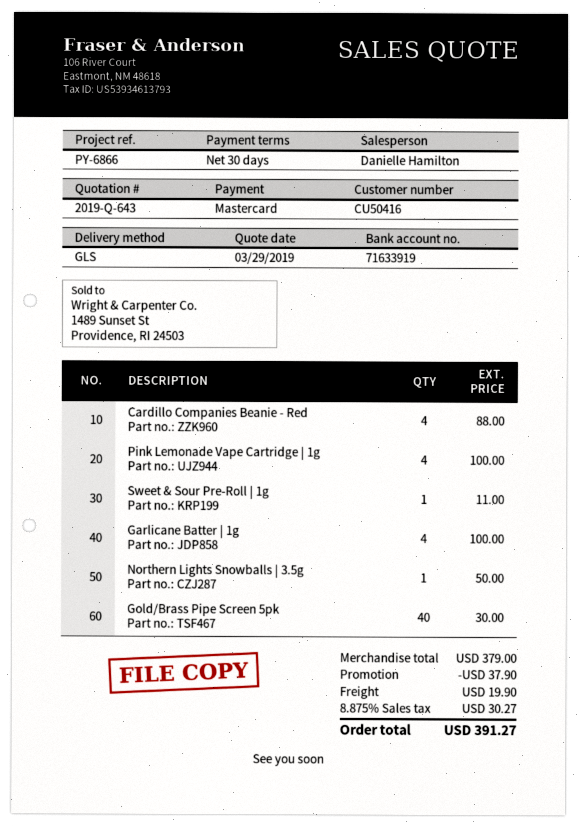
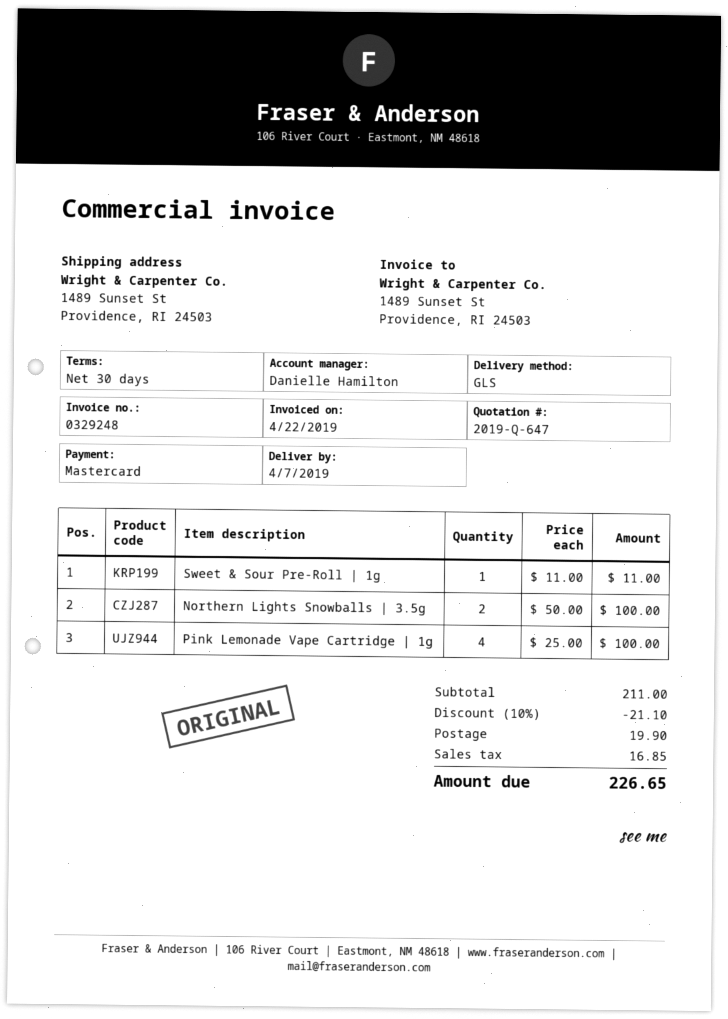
quote number: 2019-Q-643 -> 2019-Q-647
Cardillo Companies Beanie - Red: 4 for 88.00 -> none
Garlicane Batter | 1g: 4 for 100.00 -> none
Northern Lights Snowballs | 3.5g: 1 for 50.00 -> 2 for 100.00
Gold/Brass Pipe Screen 5pk: 40 for 30.00 -> none
subtotal: 379.00 -> 211.00
discount: 37.90 -> 21.10
tax: 30.27 -> 16.85
total: 391.27 -> 226.65

